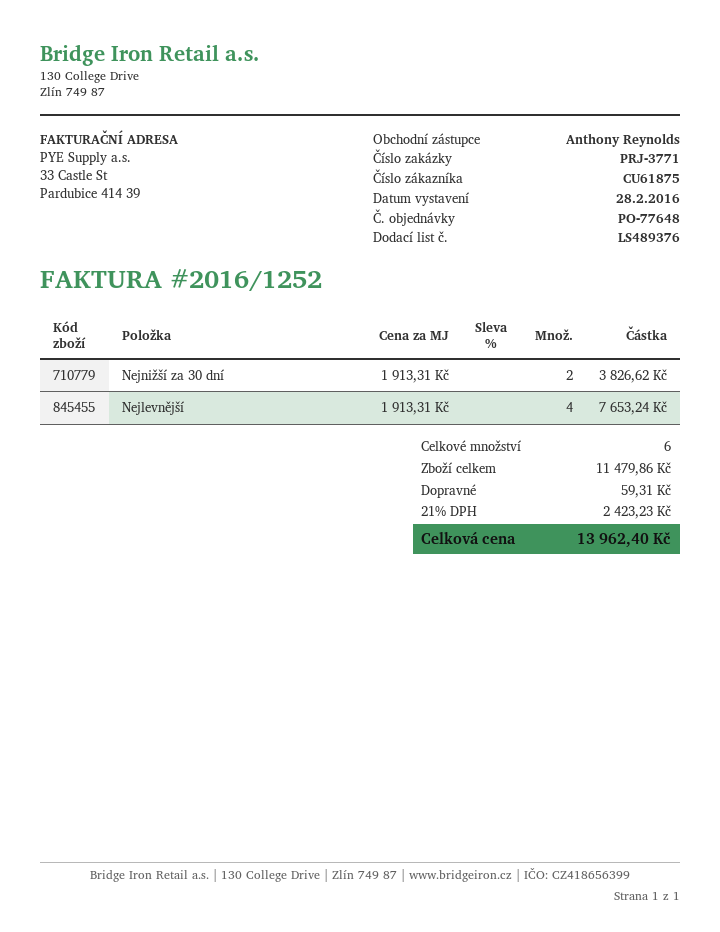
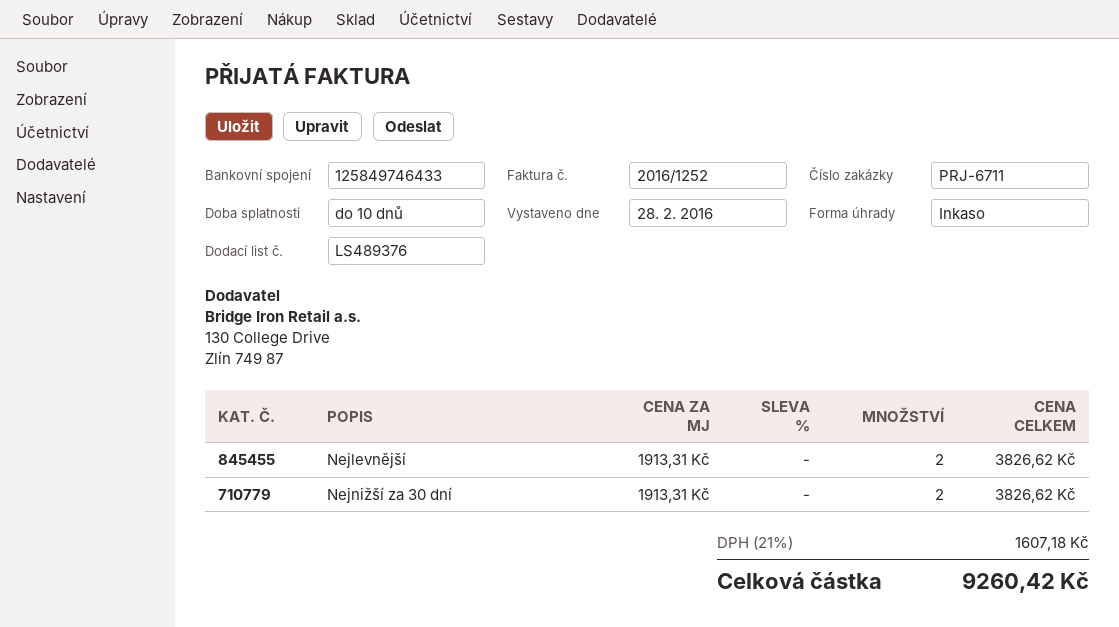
reference: PRJ-3771 -> PRJ-6711
Nejlevnější: 4 x 1913.31 = 7653.24 -> 2 x 1913.31 = 3826.62
shipping: 59.31 -> none
tax: 21% = 2423.23 -> 21% = 1607.18
total: 13962.40 -> 9260.42

